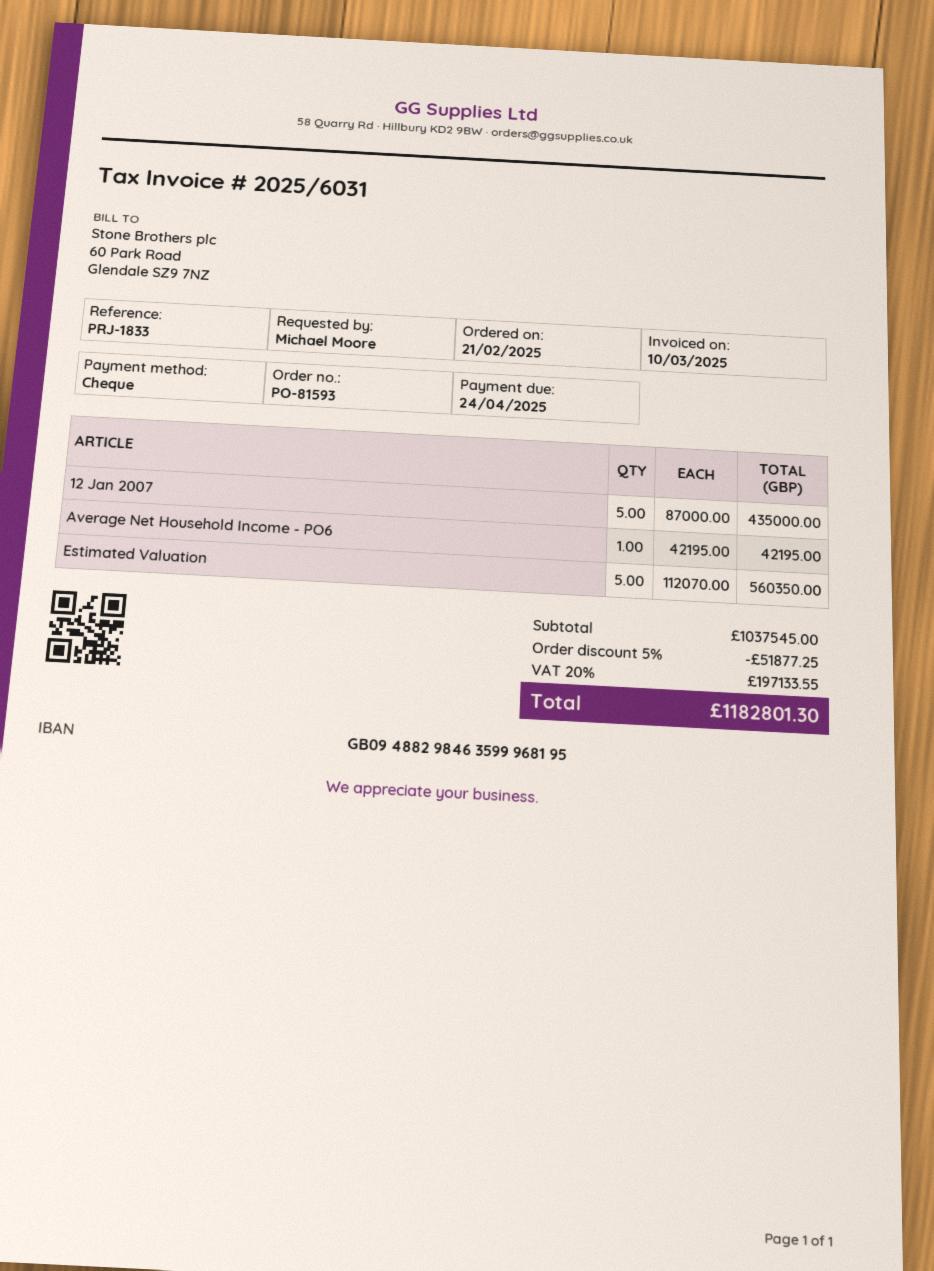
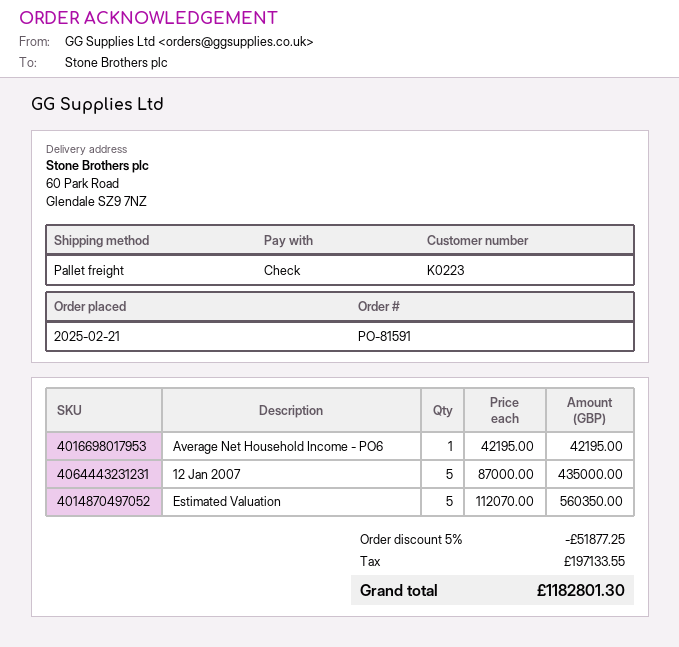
order number: PO-81593 -> PO-81591

